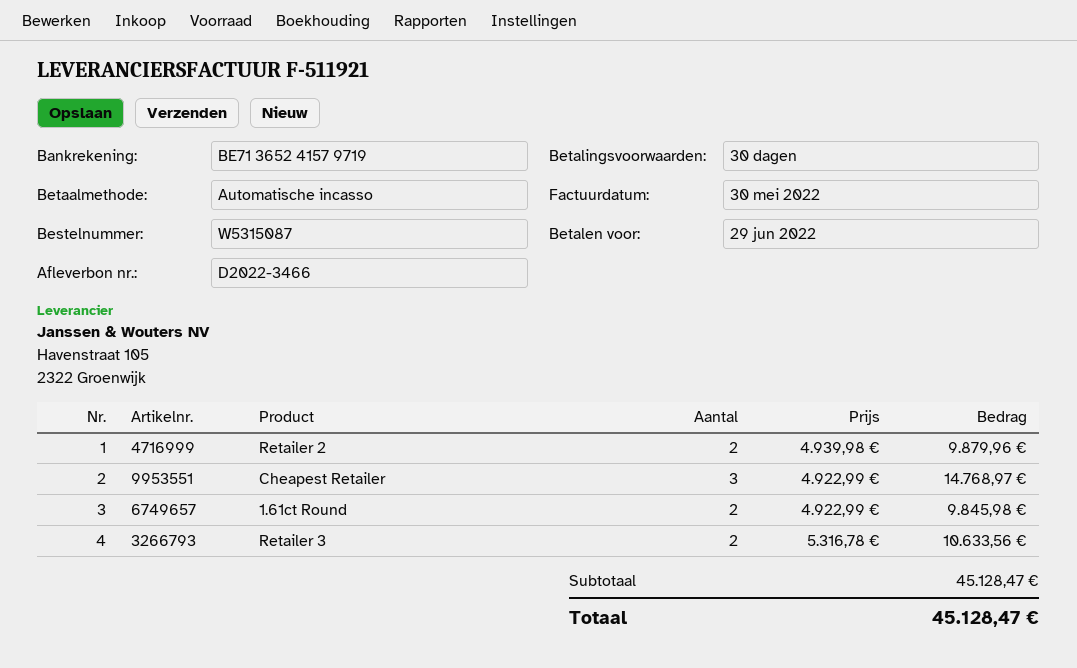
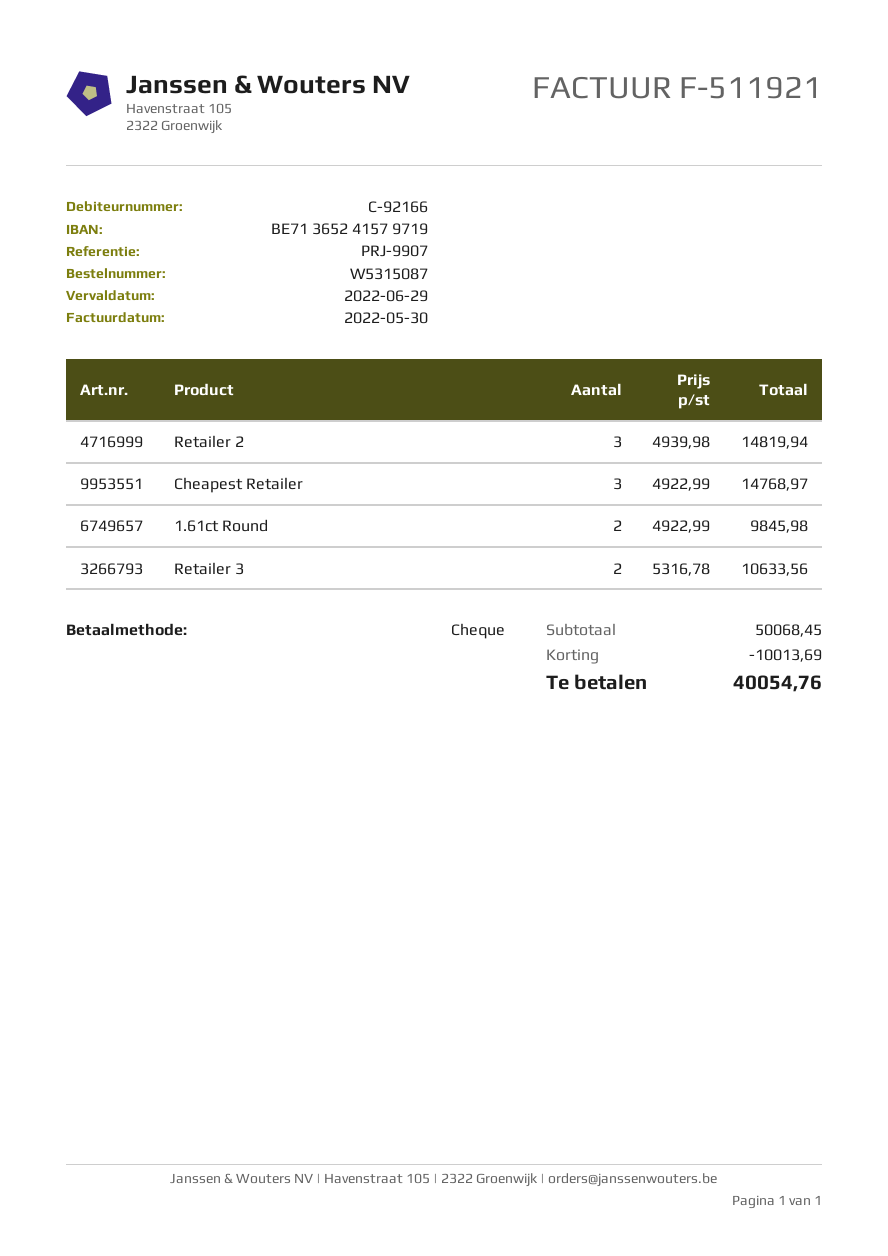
payment method: direct debit -> cheque
Retailer 2: 2 x 4939.98 = 9879.96 -> 3 x 4939.98 = 14819.94
subtotal: 45128.47 -> 50068.45
discount: none -> 10013.69
total: 45128.47 -> 40054.76

